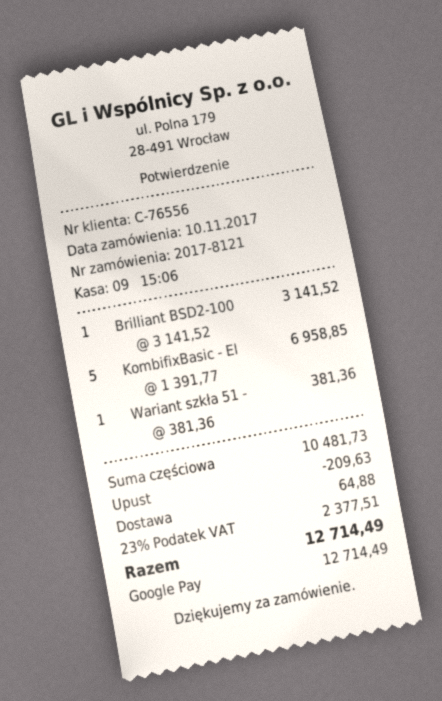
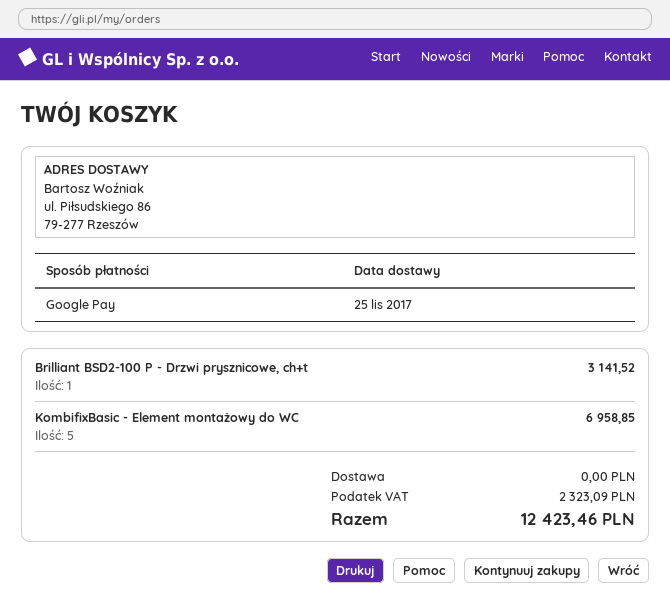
Wariant szkła 51 -: 1 for 381.36 -> none
discount: 209.63 -> none
shipping: 64.88 -> 0.00
tax: 2377.51 -> 2323.09
total: 12714.49 -> 12423.46

